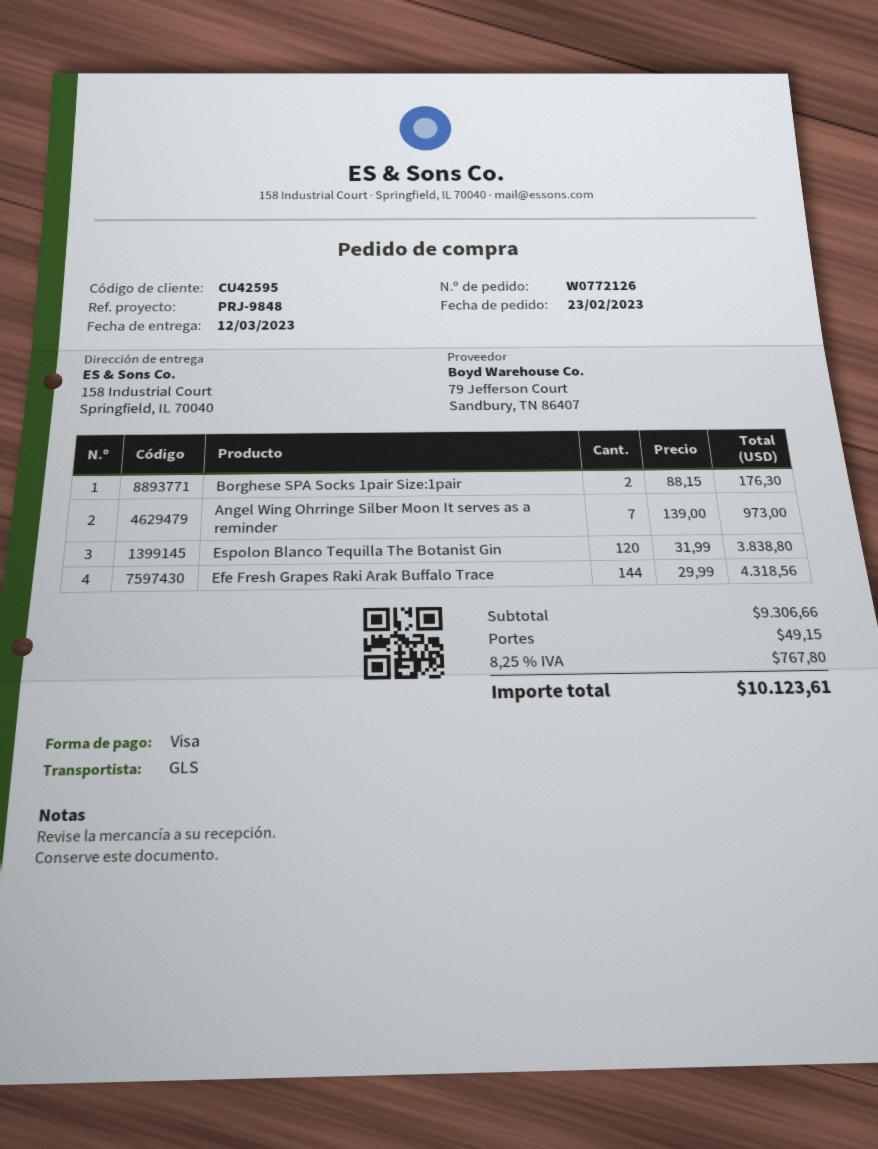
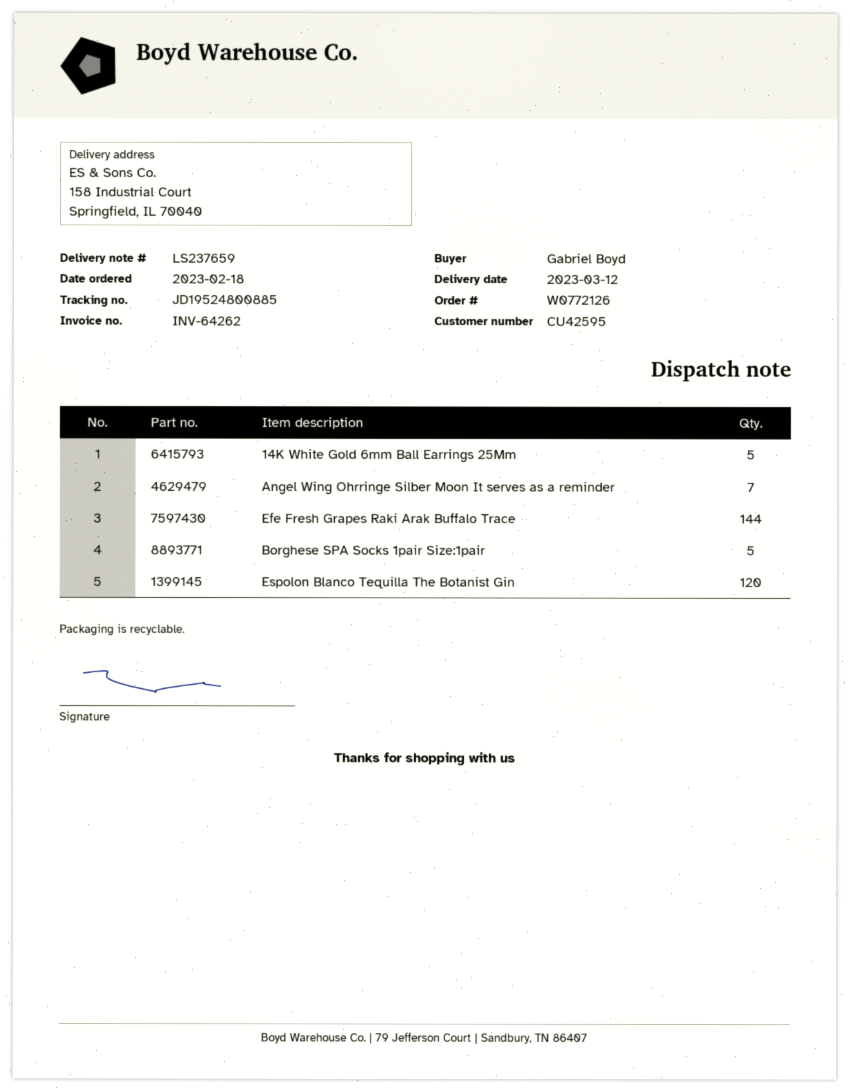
order date: 2023-02-23 -> 2023-02-18
Borghese SPA Socks 1pair Size:1pair: 2 -> 5
14K White Gold 6mm Ball Earrings 25Mm: none -> 5

